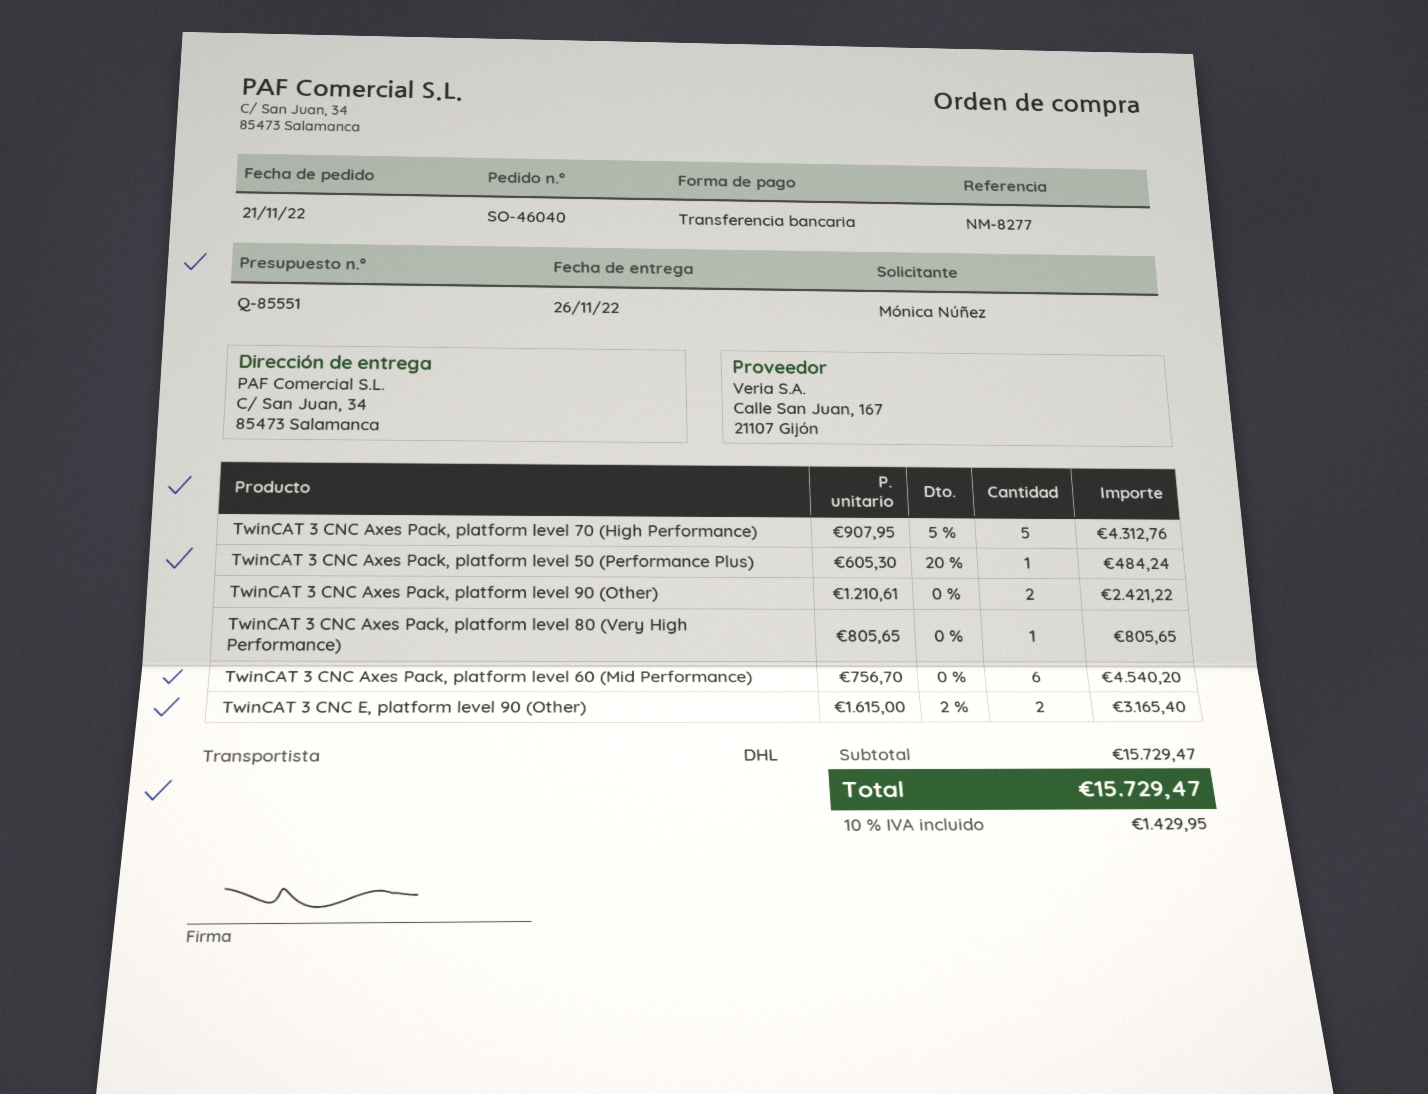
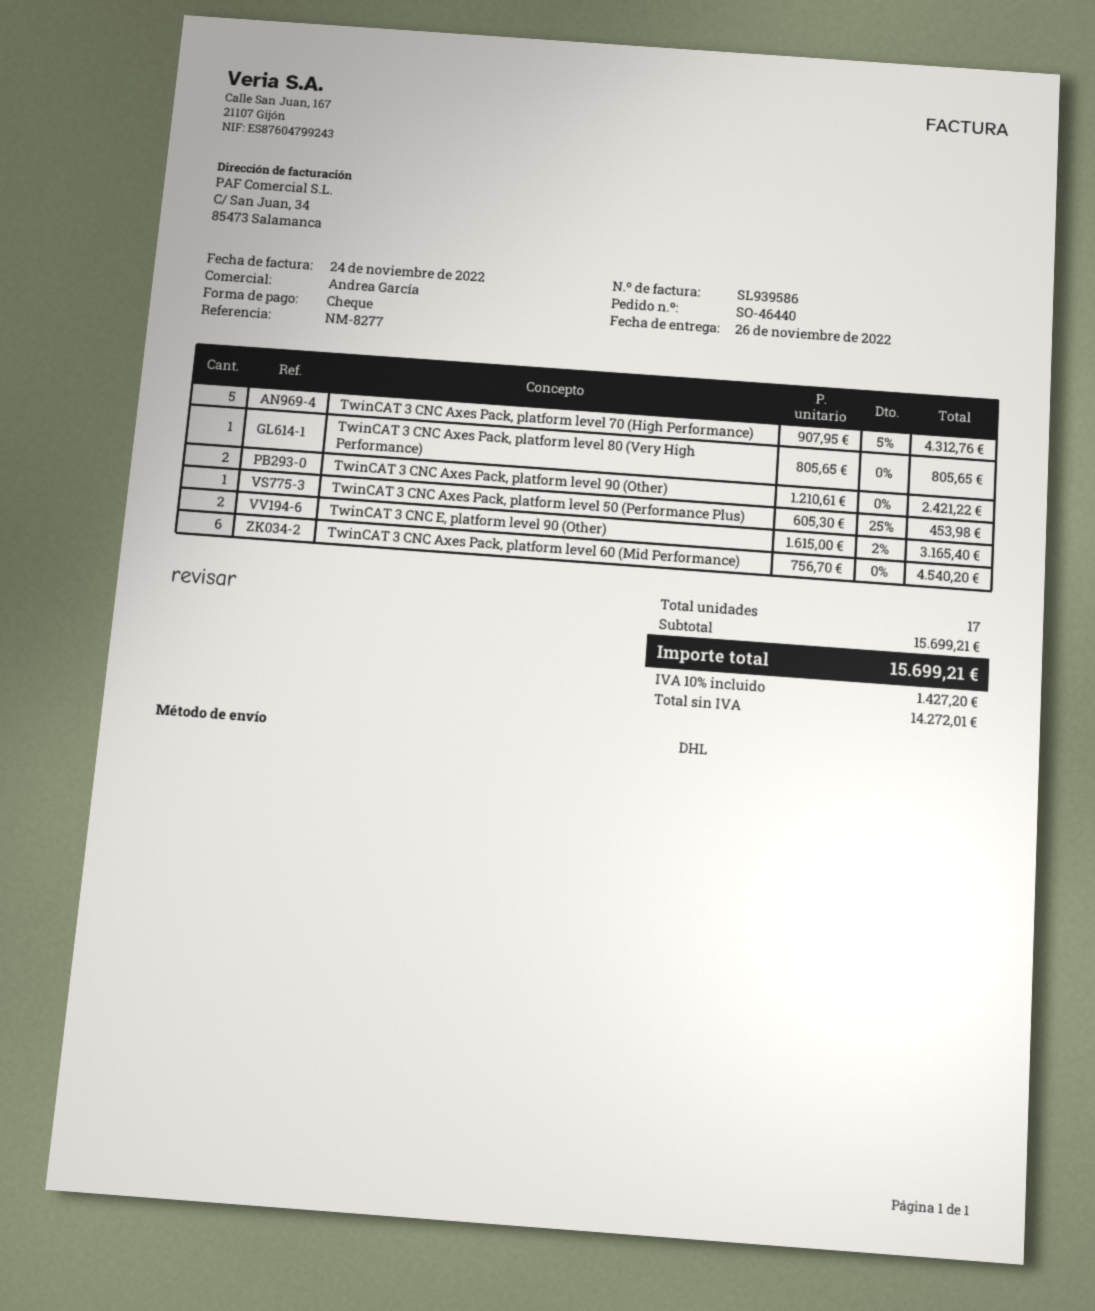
order number: SO-46040 -> SO-46440
payment method: bank transfer -> cheque
TwinCAT 3 CNC Axes Pack, platform level 50 (Performance Plus): 1 x 605.30 - 20% = 484.24 -> 1 x 605.30 - 25% = 453.98
subtotal: 15729.47 -> 15699.21
tax: 10% = 1429.95 -> 10% = 1427.20
total: 15729.47 -> 15699.21

